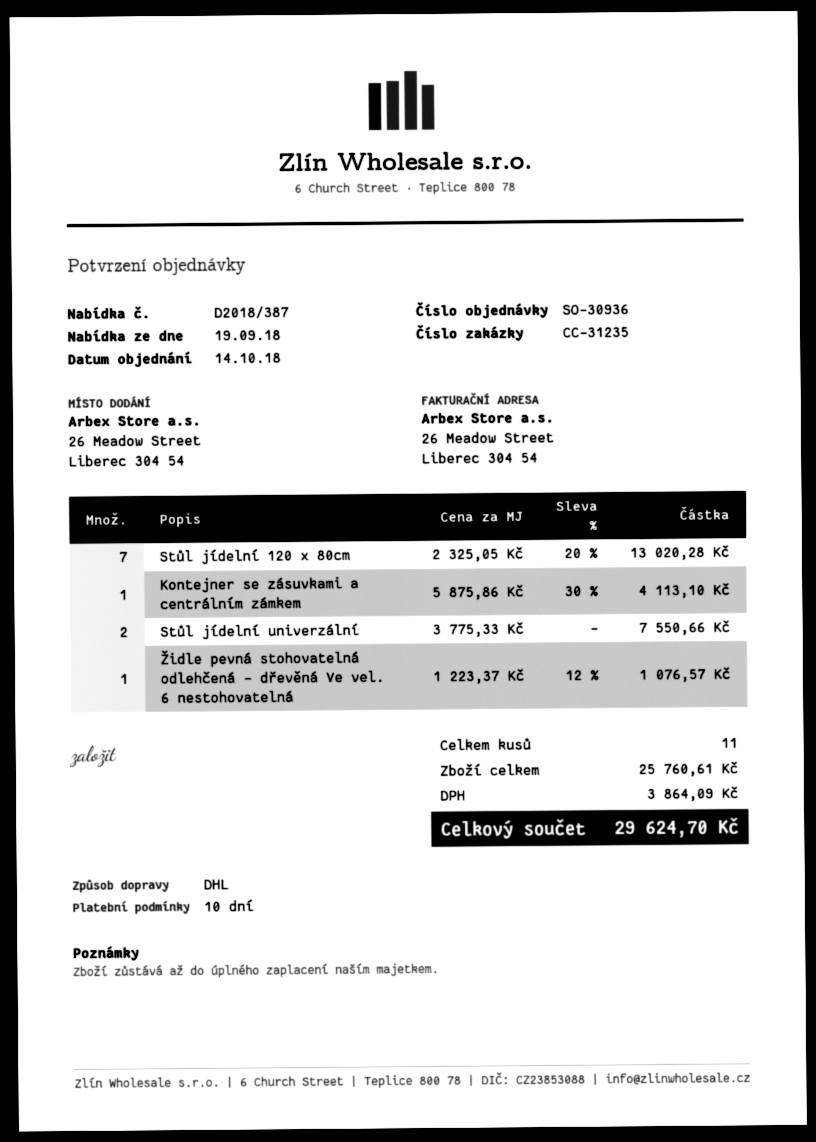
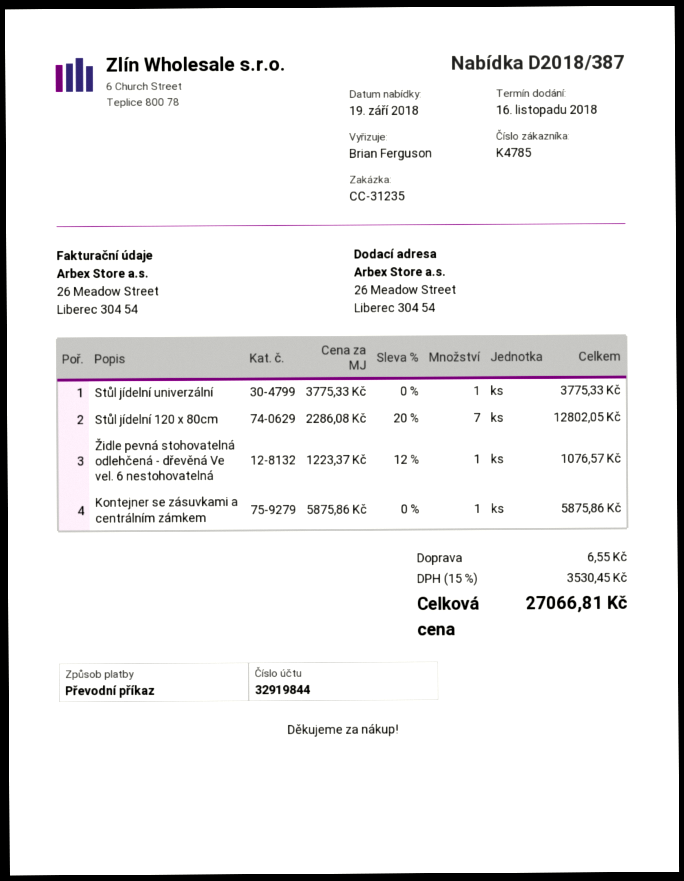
Stůl jídelní 120 x 80cm: 7 x 2325.05 - 20% = 13020.28 -> 7 x 2286.08 - 20% = 12802.05
Kontejner se zásuvkami a centrálním zámkem: 1 x 5875.86 - 30% = 4113.10 -> 1 x 5875.86 = 5875.86
Stůl jídelní univerzální: 2 x 3775.33 = 7550.66 -> 1 x 3775.33 = 3775.33
shipping: none -> 6.55
tax: 3864.09 -> 3530.45
total: 29624.70 -> 27066.81

